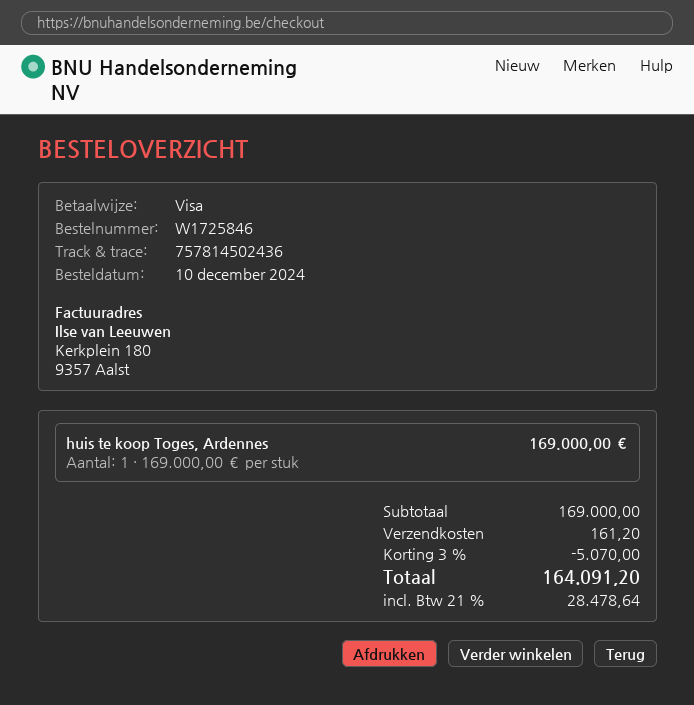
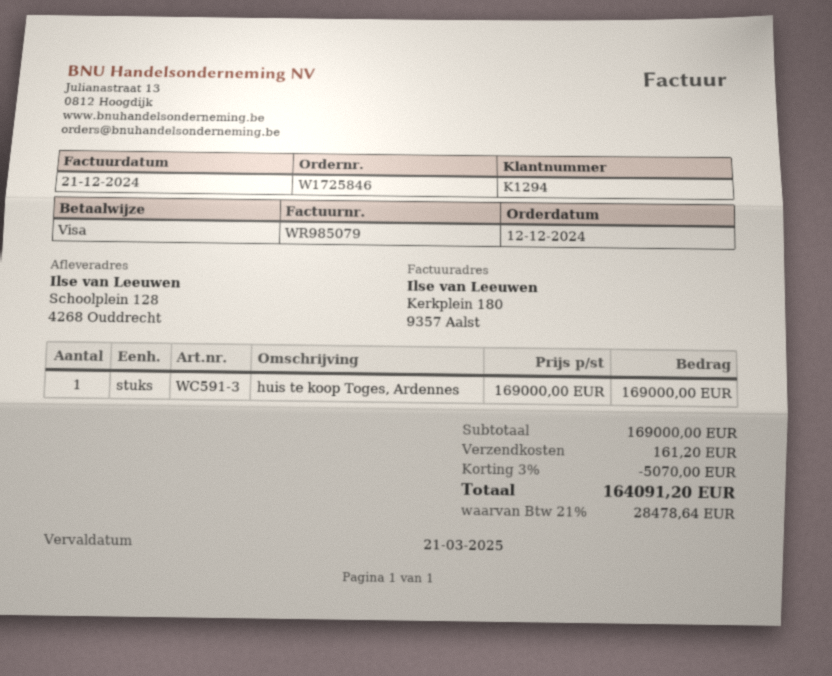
order date: 2024-12-10 -> 2024-12-12

